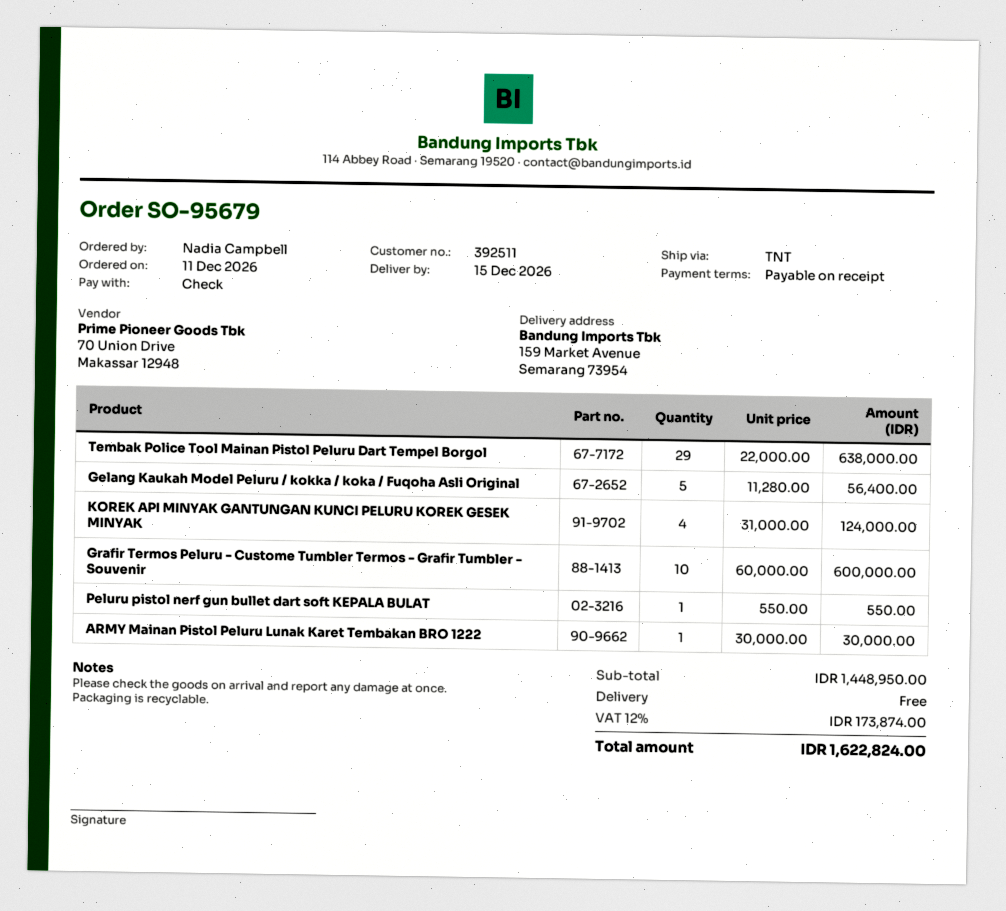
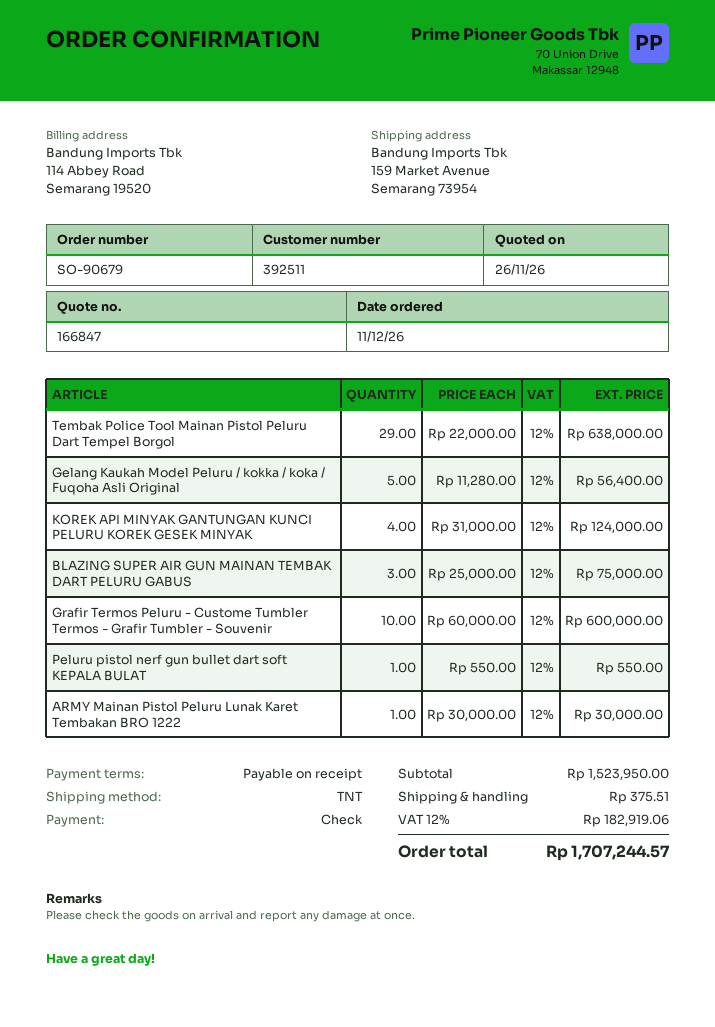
order number: SO-95679 -> SO-90679
BLAZING SUPER AIR GUN MAINAN TEMBAK DART PELURU GABUS: none -> 3 x 25000.00 = 75000.00
subtotal: 1448950.00 -> 1523950.00
shipping: 0.00 -> 375.51
tax: 12% = 173874.00 -> 12% = 182919.06
total: 1622824.00 -> 1707244.57

